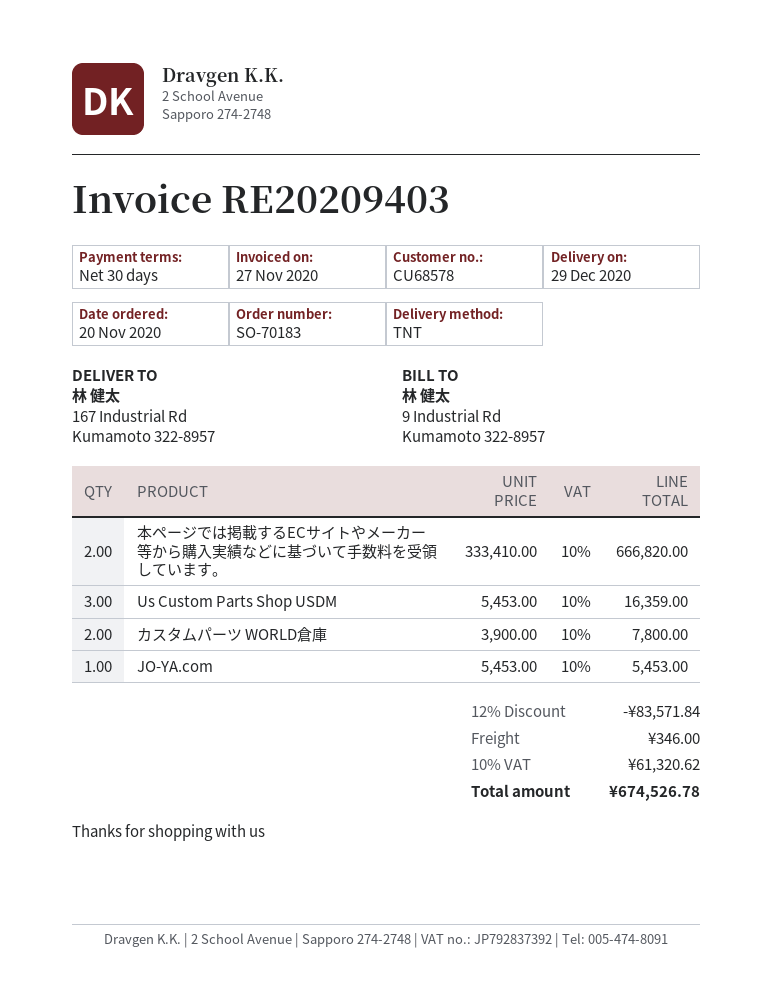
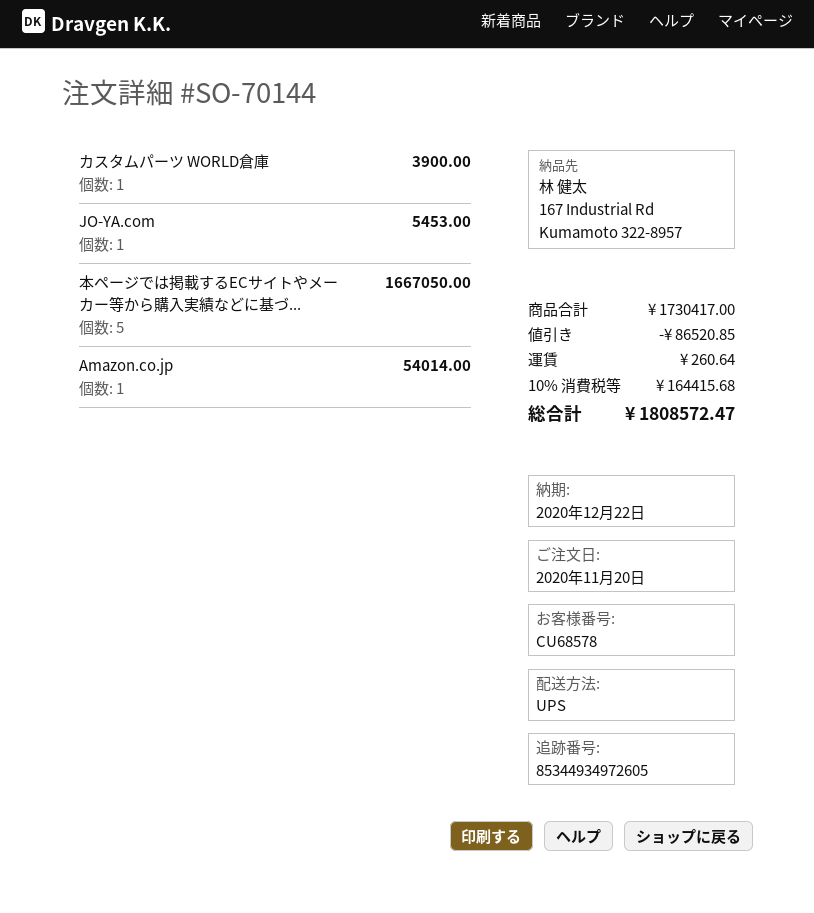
order number: SO-70183 -> SO-70144
delivery date: 2020-12-29 -> 2020-12-22
shipping method: TNT -> UPS
本ページでは掲載するECサイトやメーカー等から購入実績などに基づいて手数料を受領しています。: 2 for 666820.00 -> 5 for 1667050.00
Us Custom Parts Shop USDM: 3 for 16359.00 -> none
カスタムパーツ WORLD倉庫: 2 for 7800.00 -> 1 for 3900.00
Amazon.co.jp: none -> 1 for 54014.00
discount: 83571.84 -> 86520.85
shipping: 346.00 -> 260.64
tax: 10% = 61320.62 -> 10% = 164415.68
total: 674526.78 -> 1808572.47

